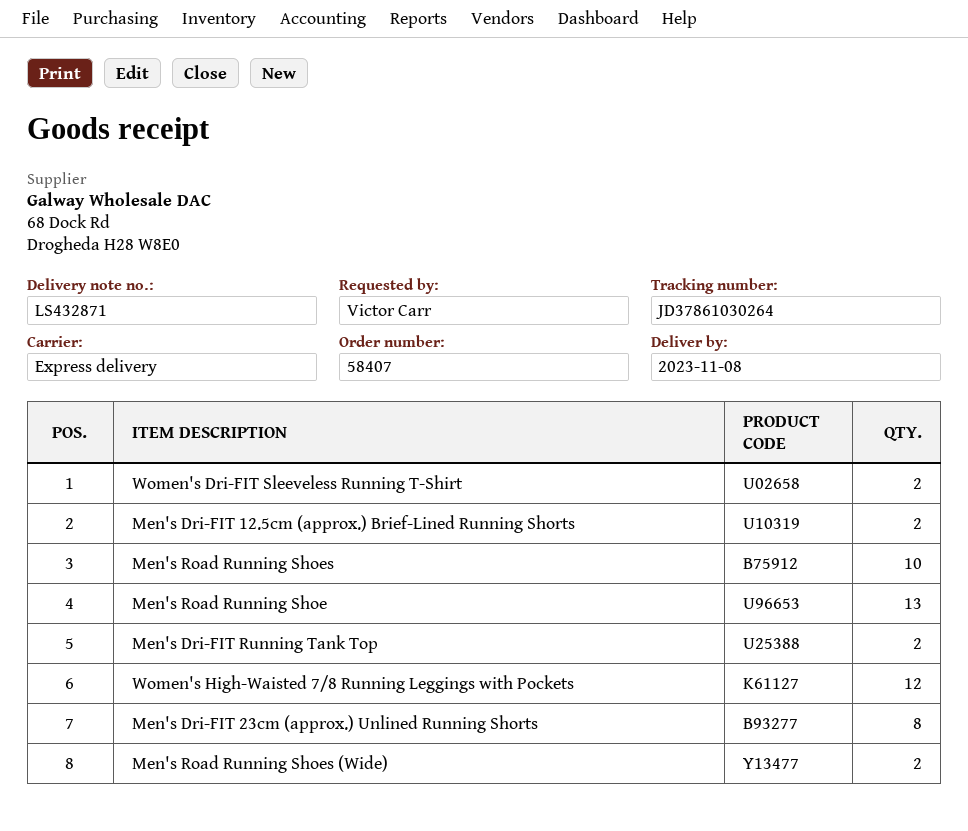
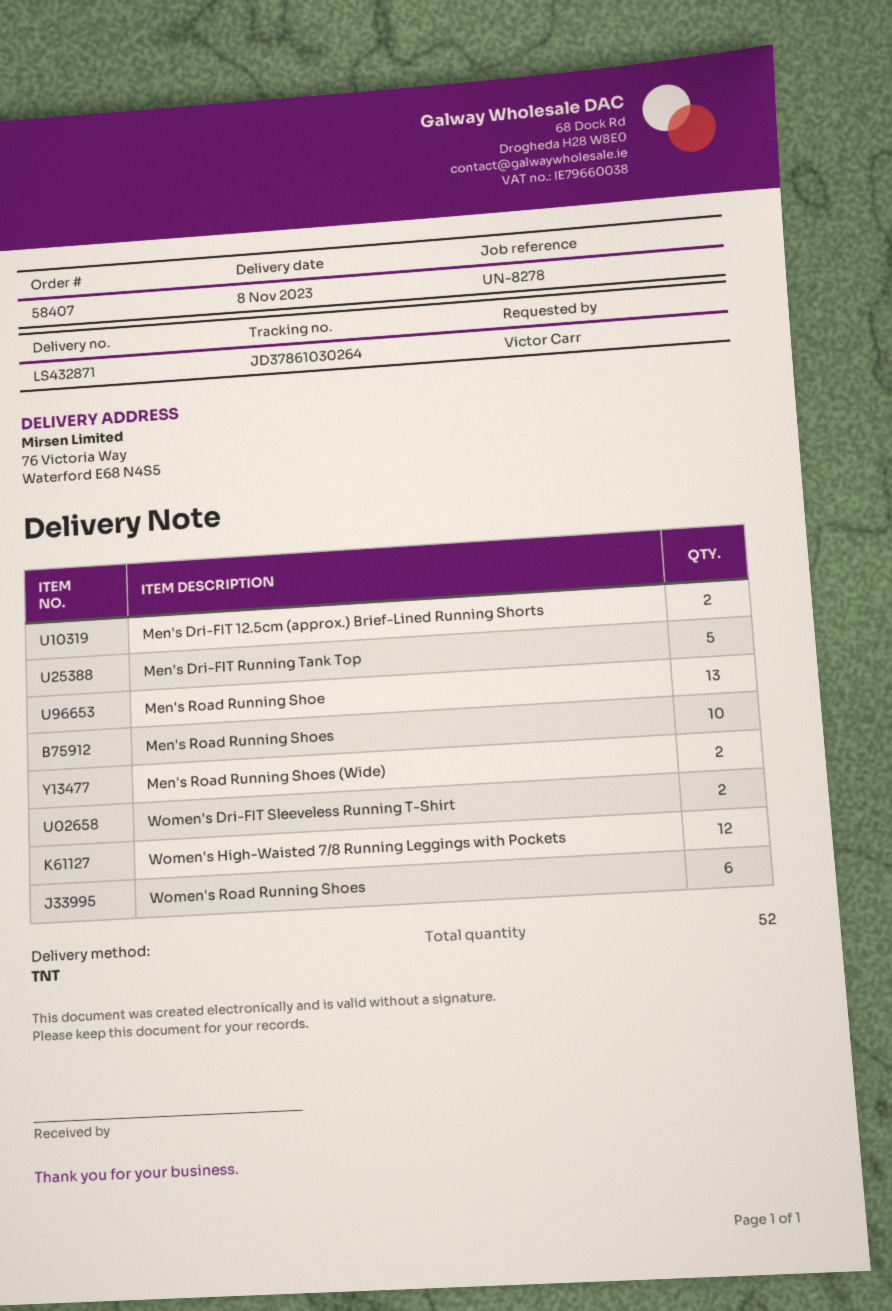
shipping method: express -> TNT
Men's Dri-FIT Running Tank Top: 2 -> 5
Men's Dri-FIT 23cm (approx.) Unlined Running Shorts: 8 -> none
Women's Road Running Shoes: none -> 6

